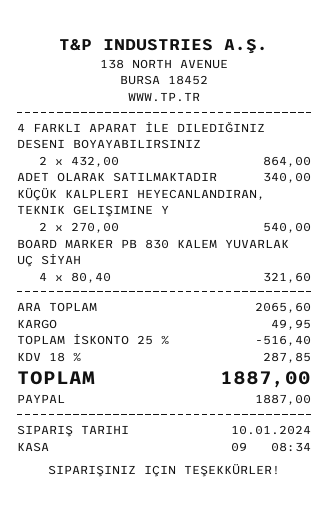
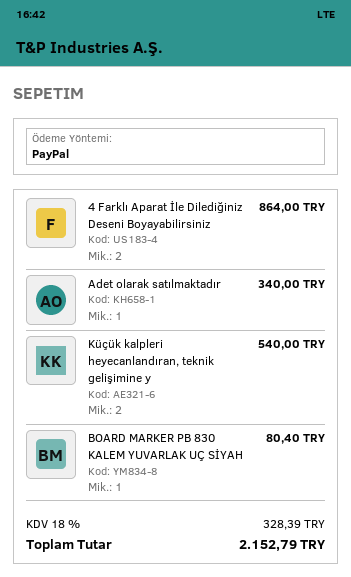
BOARD MARKER PB 830 KALEM YUVARLAK UÇ SİYAH: 4 for 321.60 -> 1 for 80.40
discount: 25% = 516.40 -> none
shipping: 49.95 -> none
tax: 18% = 287.85 -> 18% = 328.39
total: 1887.00 -> 2152.79

